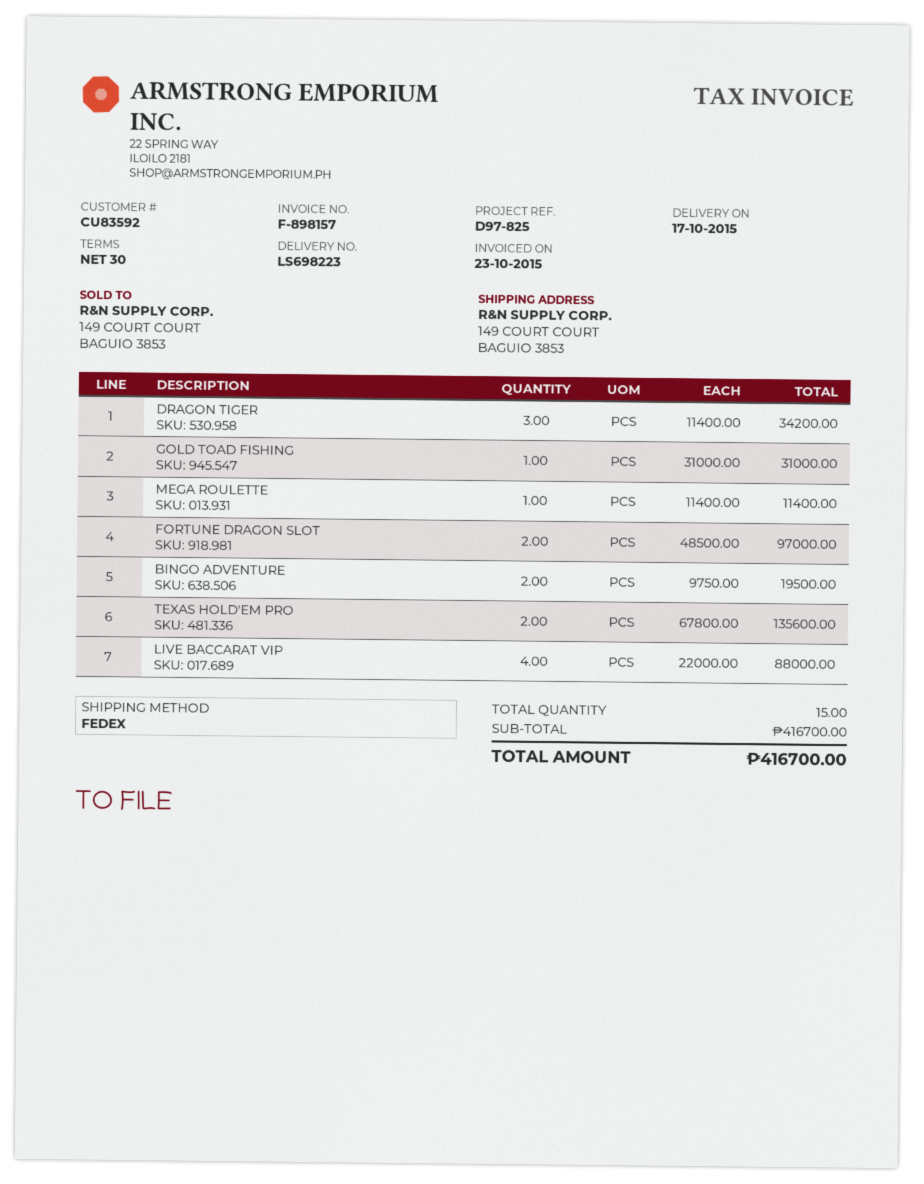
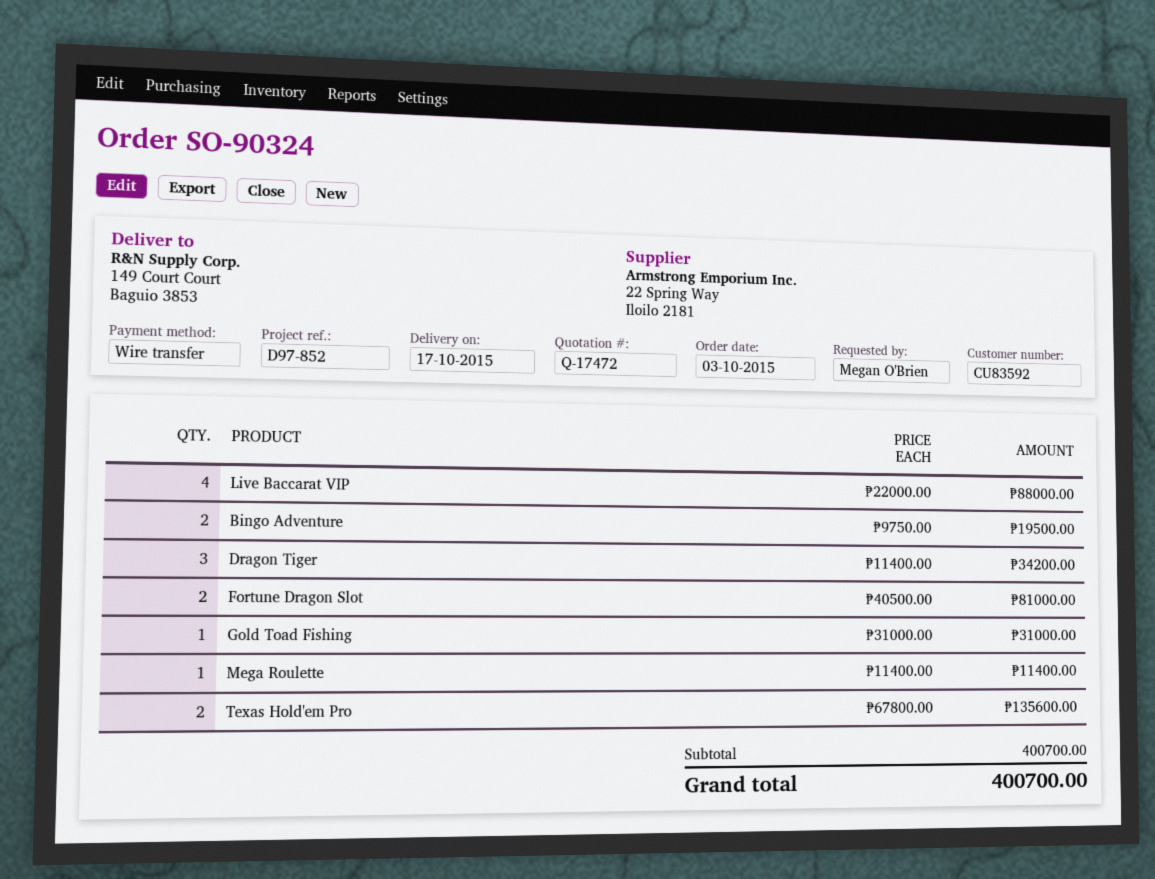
reference: D97-825 -> D97-852
FORTUNE DRAGON SLOT: 2 x 48500.00 = 97000.00 -> 2 x 40500.00 = 81000.00
subtotal: 416700.00 -> 400700.00
total: 416700.00 -> 400700.00

